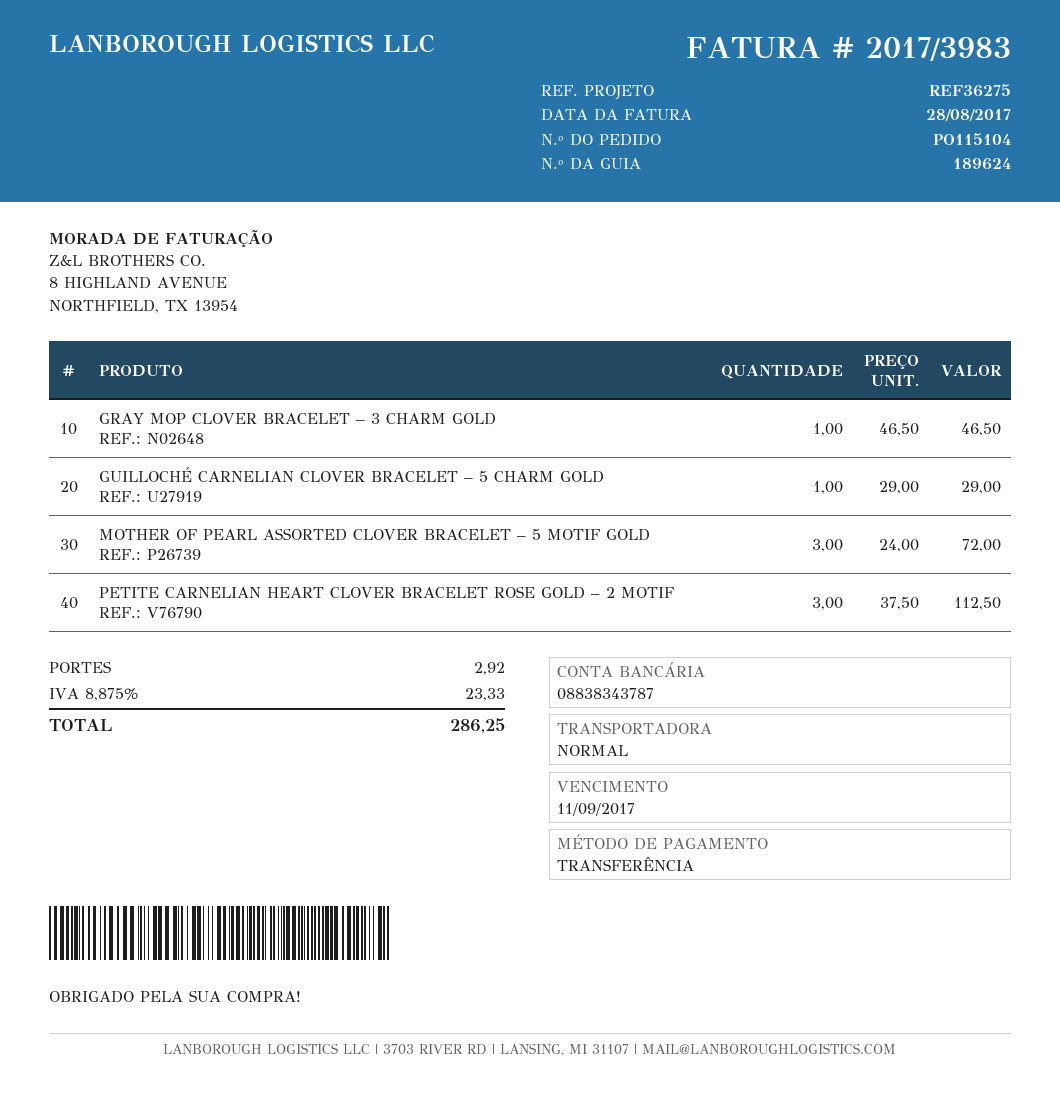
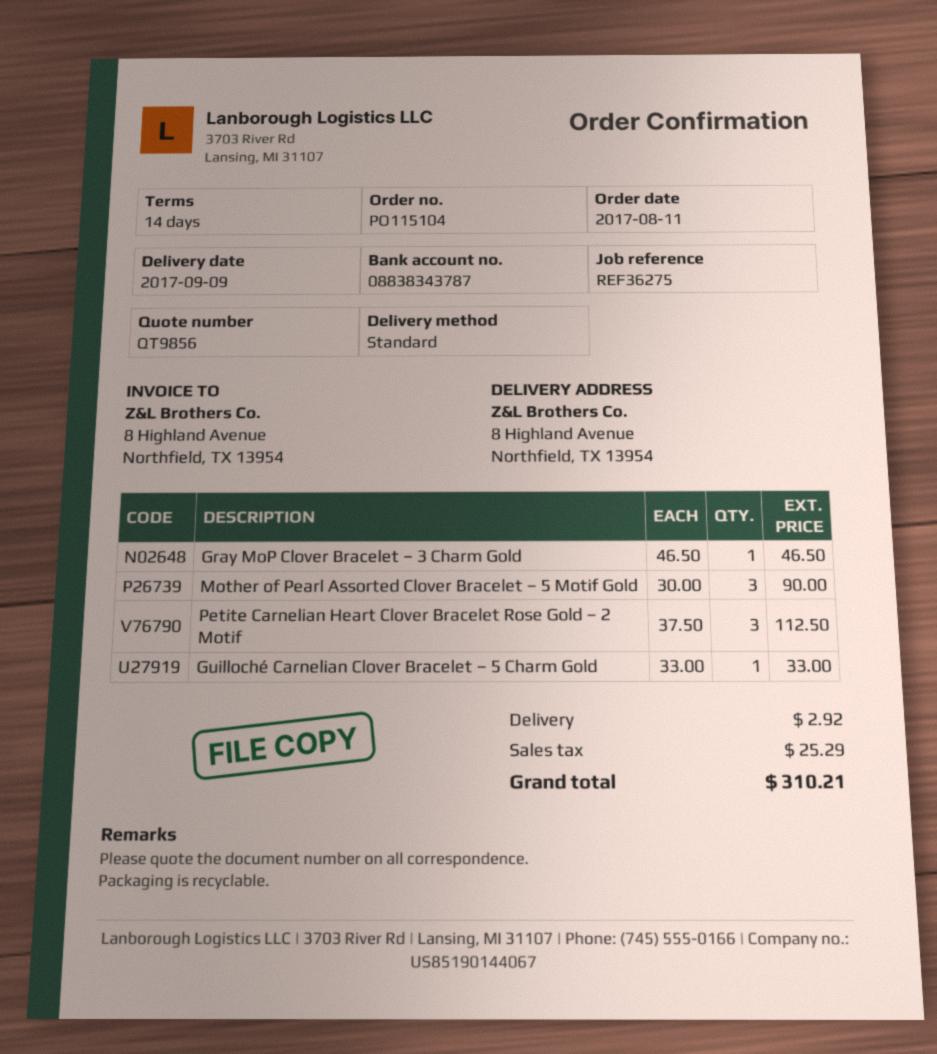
GUILLOCHÉ CARNELIAN CLOVER BRACELET – 5 CHARM GOLD: 1 x 29.00 = 29.00 -> 1 x 33.00 = 33.00
MOTHER OF PEARL ASSORTED CLOVER BRACELET – 5 MOTIF GOLD: 3 x 24.00 = 72.00 -> 3 x 30.00 = 90.00
tax: 23.33 -> 25.29
total: 286.25 -> 310.21

